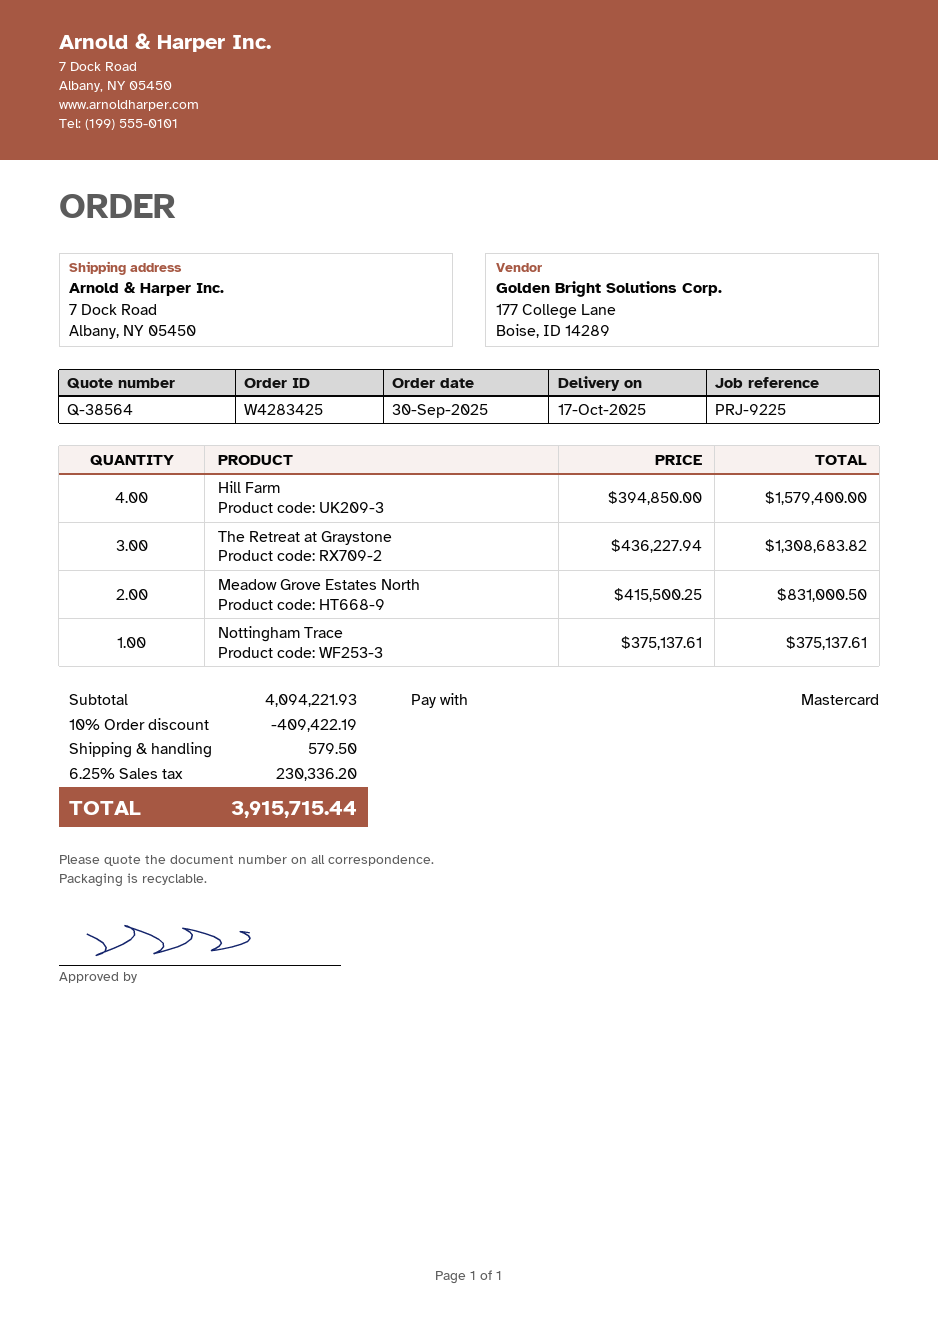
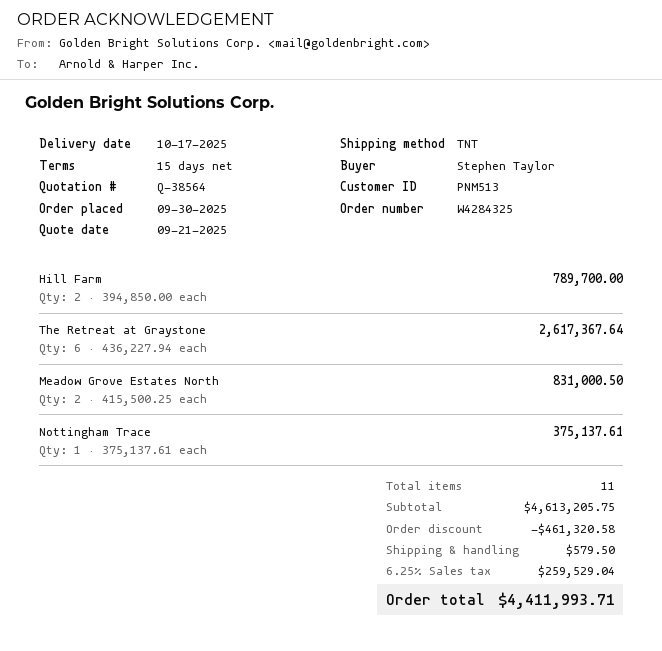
order number: W4283425 -> W4284325
Hill Farm: 4 x 394850.00 = 1579400.00 -> 2 x 394850.00 = 789700.00
The Retreat at Graystone: 3 x 436227.94 = 1308683.82 -> 6 x 436227.94 = 2617367.64
subtotal: 4094221.93 -> 4613205.75
discount: 409422.19 -> 461320.58
tax: 6.25% = 230336.20 -> 6.25% = 259529.04
total: 3915715.44 -> 4411993.71

